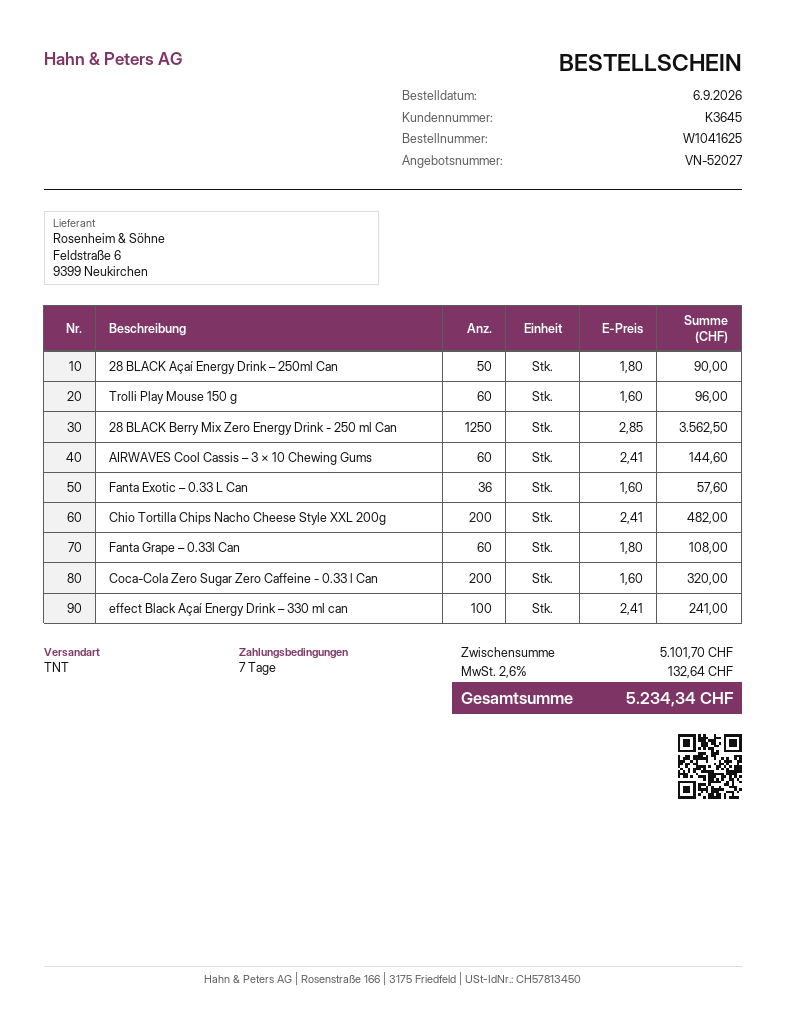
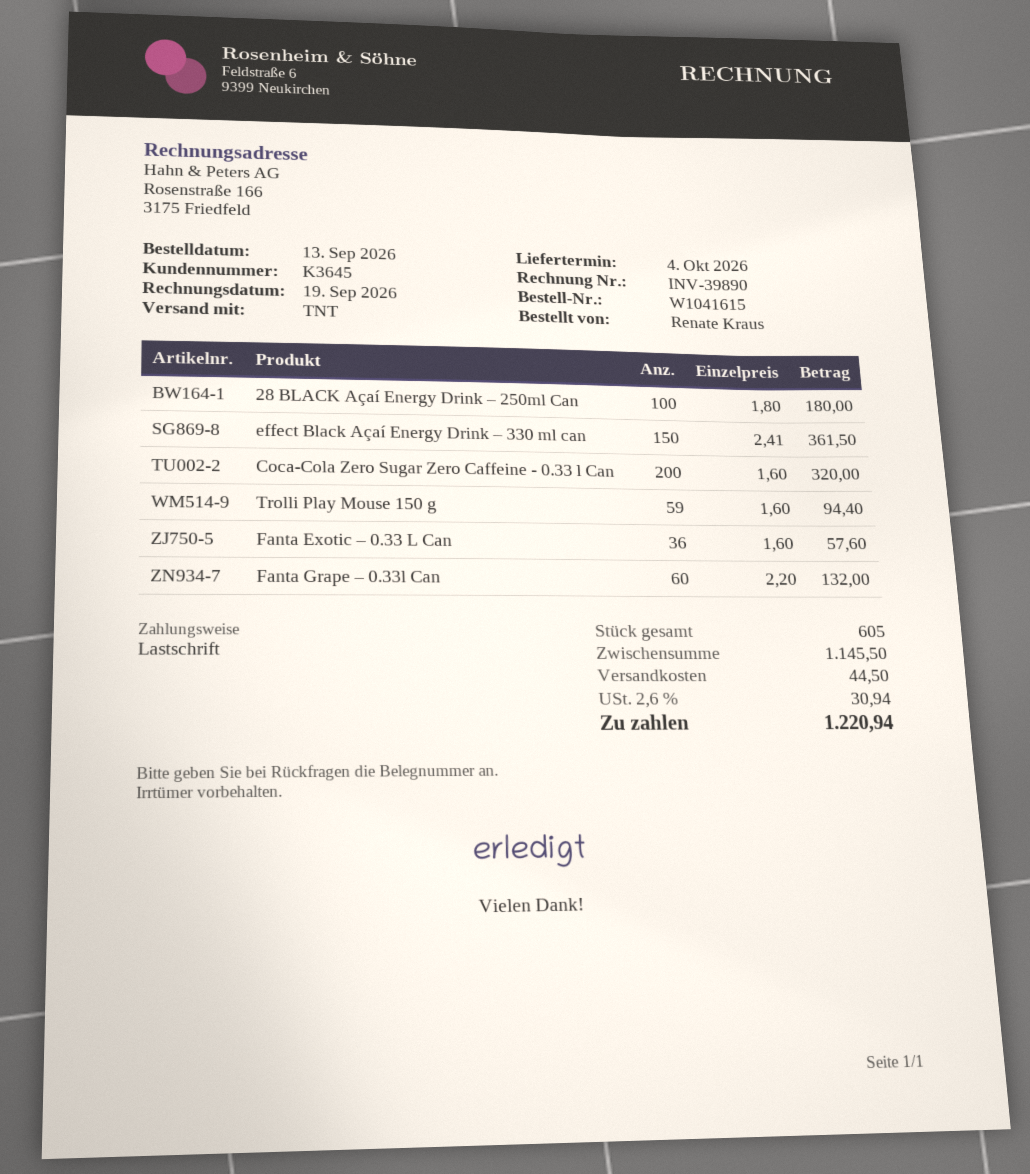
order number: W1041625 -> W1041615
order date: 2026-09-06 -> 2026-09-13
28 BLACK Açaí Energy Drink – 250ml Can: 50 x 1.80 = 90.00 -> 100 x 1.80 = 180.00
Trolli Play Mouse 150 g: 60 x 1.60 = 96.00 -> 59 x 1.60 = 94.40
28 BLACK Berry Mix Zero Energy Drink - 250 ml Can: 1250 x 2.85 = 3562.50 -> none
AIRWAVES Cool Cassis – 3 × 10 Chewing Gums: 60 x 2.41 = 144.60 -> none
Chio Tortilla Chips Nacho Cheese Style XXL 200g: 200 x 2.41 = 482.00 -> none
Fanta Grape – 0.33l Can: 60 x 1.80 = 108.00 -> 60 x 2.20 = 132.00
effect Black Açaí Energy Drink – 330 ml can: 100 x 2.41 = 241.00 -> 150 x 2.41 = 361.50
subtotal: 5101.70 -> 1145.50
shipping: none -> 44.50
tax: 2.6% = 132.64 -> 2.6% = 30.94
total: 5234.34 -> 1220.94

